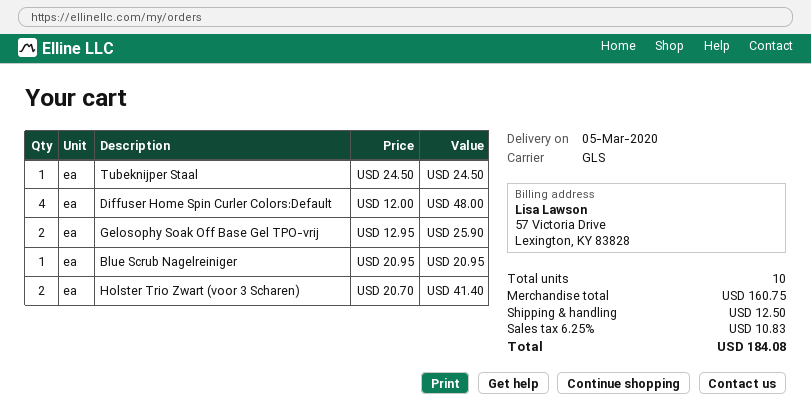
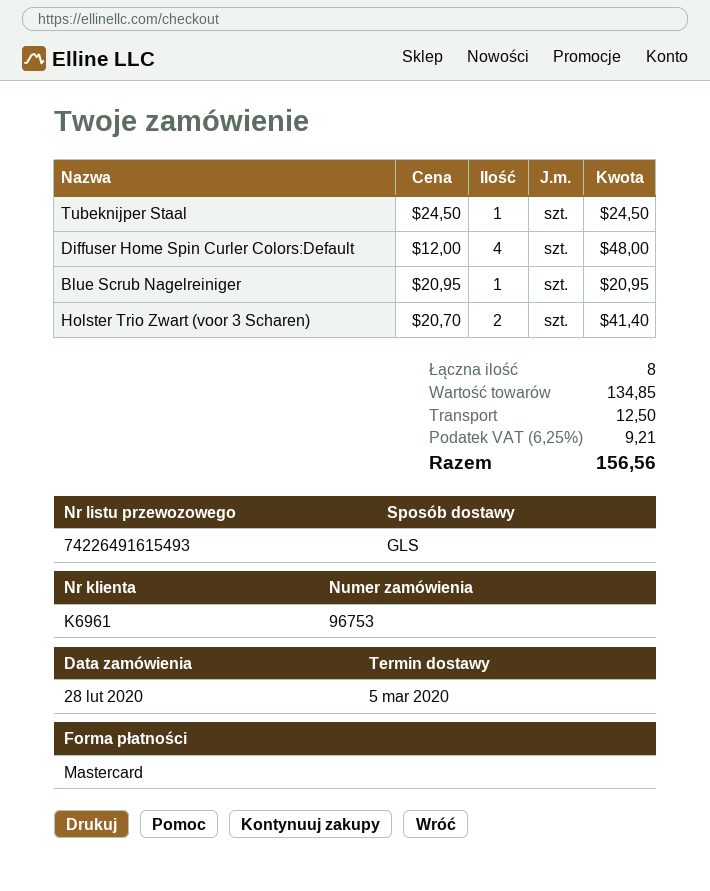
Gelosophy Soak Off Base Gel TPO-vrij: 2 x 12.95 = 25.90 -> none
total quantity: 10 -> 8
subtotal: 160.75 -> 134.85
tax: 6.25% = 10.83 -> 6.25% = 9.21
total: 184.08 -> 156.56

